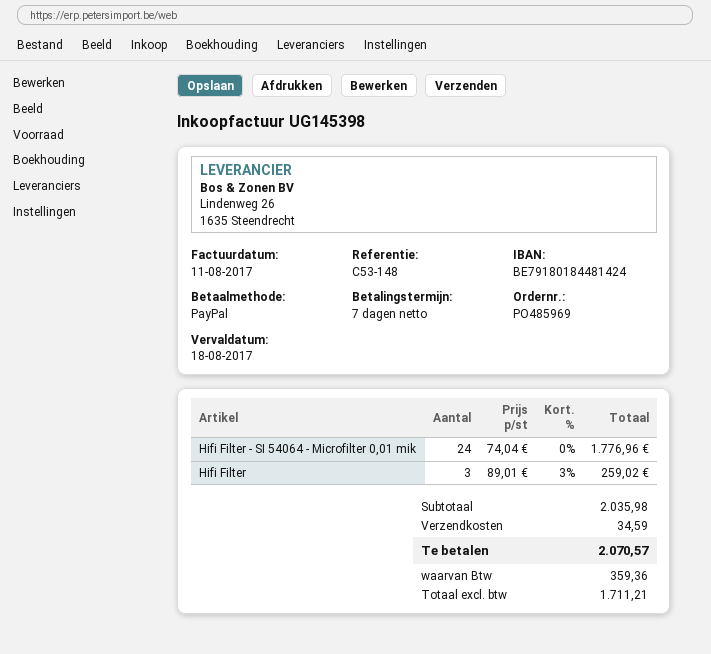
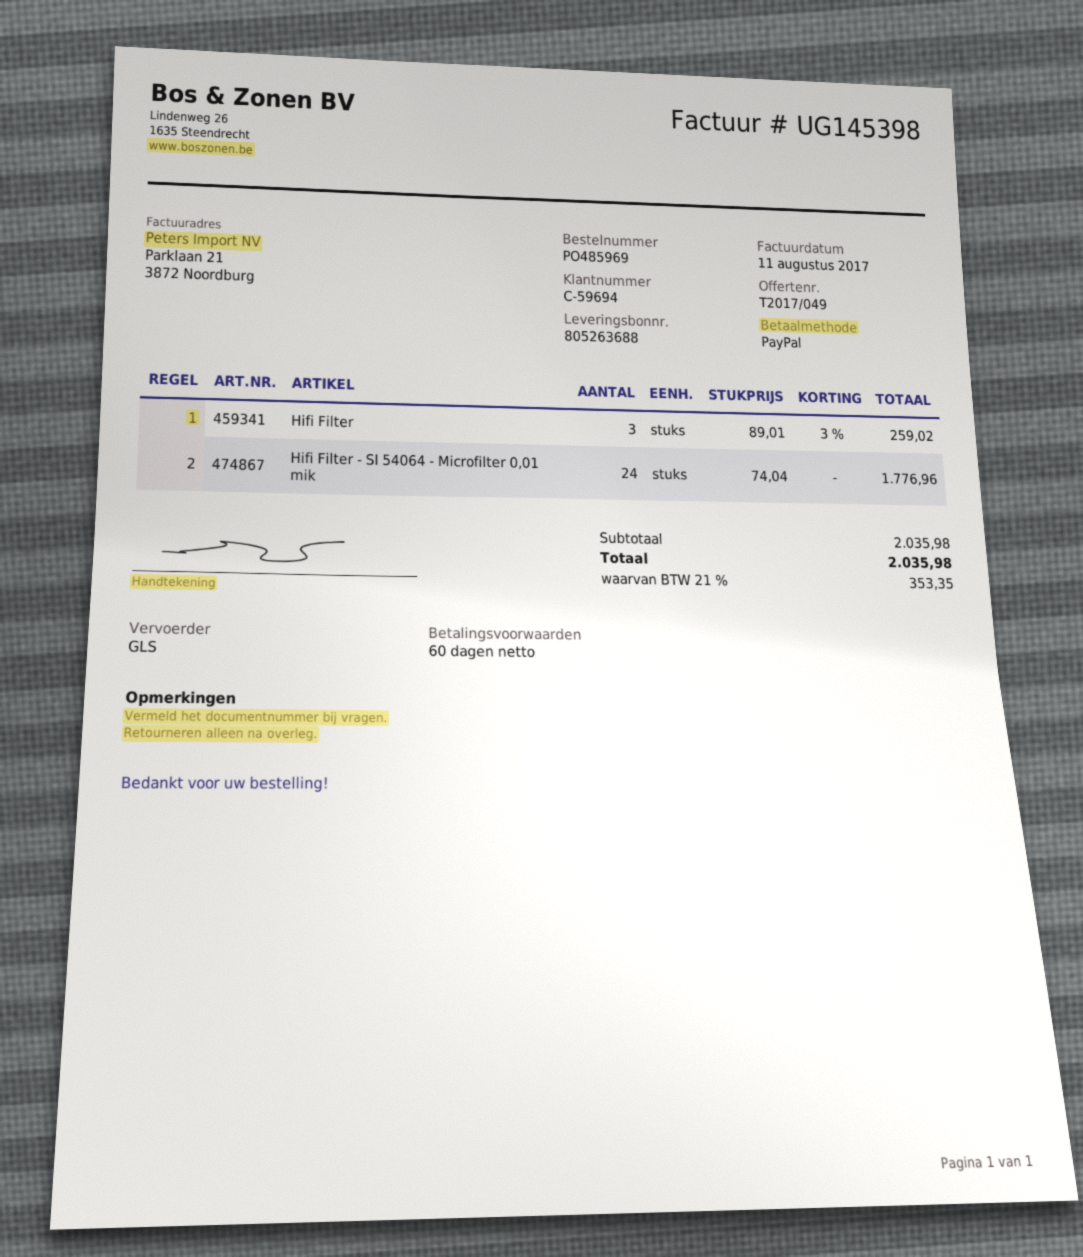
payment terms: 7 days -> 60 days
shipping: 34.59 -> none
tax: 359.36 -> 353.35
total: 2070.57 -> 2035.98

